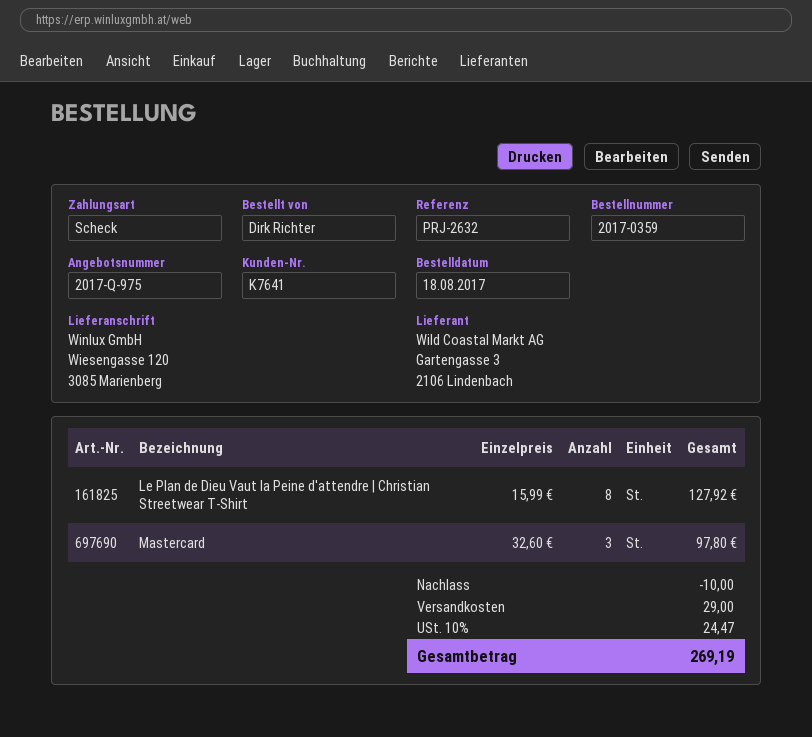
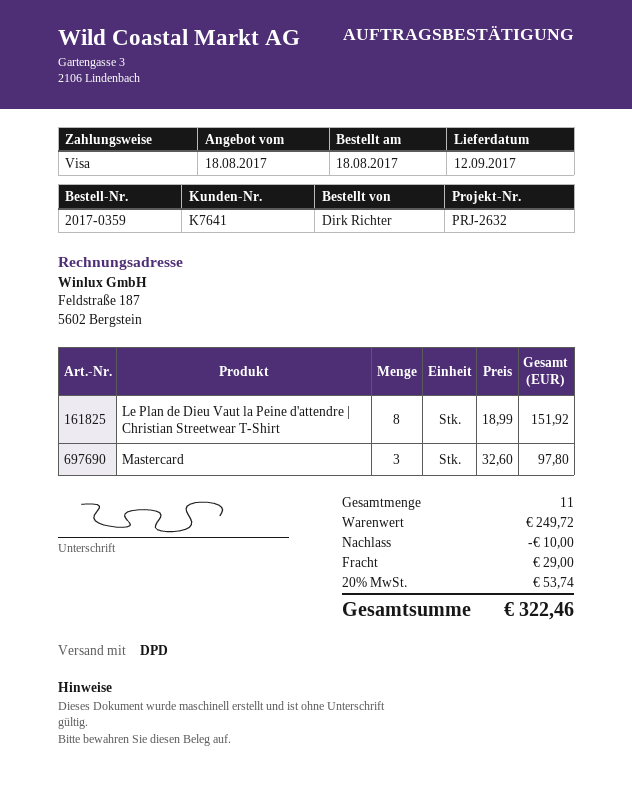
payment method: cheque -> Visa
Le Plan de Dieu Vaut la Peine d'attendre | Christian Streetwear T-Shirt: 8 x 15.99 = 127.92 -> 8 x 18.99 = 151.92
tax: 10% = 24.47 -> 20% = 53.74
total: 269.19 -> 322.46

